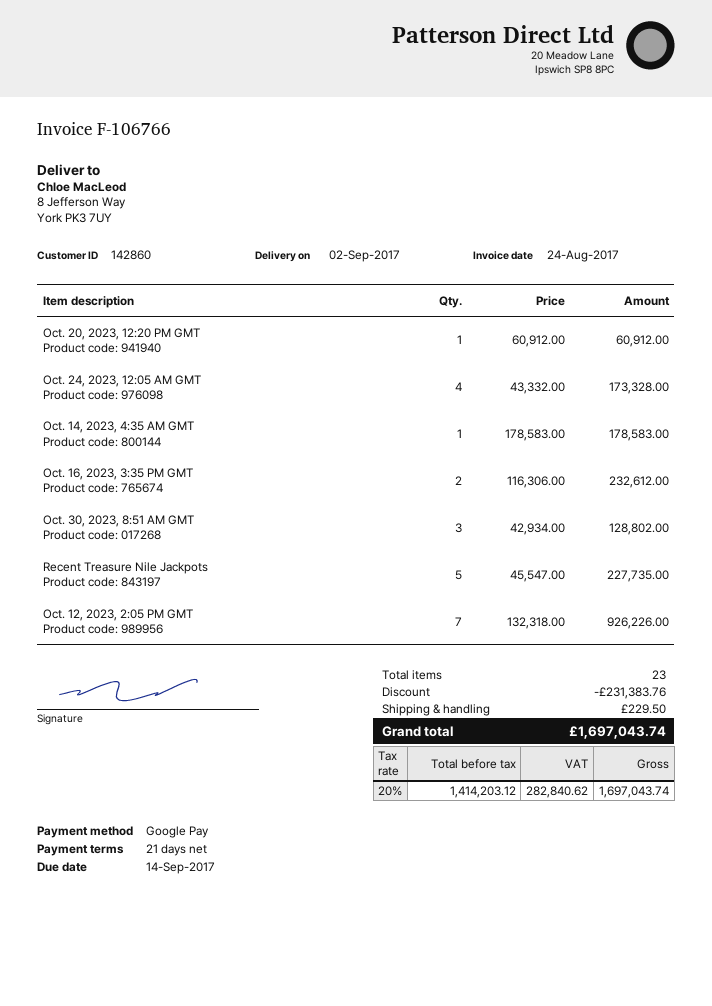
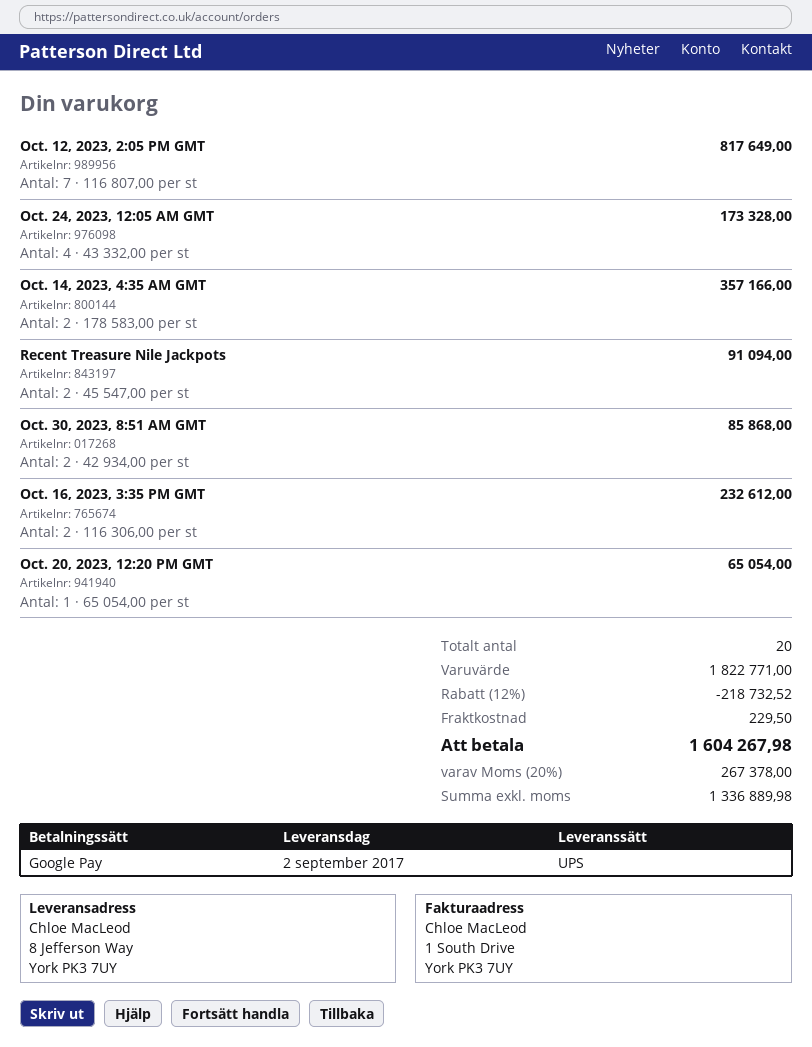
Oct. 20, 2023, 12:20 PM GMT: 1 x 60912.00 = 60912.00 -> 1 x 65054.00 = 65054.00
Oct. 14, 2023, 4:35 AM GMT: 1 x 178583.00 = 178583.00 -> 2 x 178583.00 = 357166.00
Oct. 30, 2023, 8:51 AM GMT: 3 x 42934.00 = 128802.00 -> 2 x 42934.00 = 85868.00
Recent Treasure Nile Jackpots: 5 x 45547.00 = 227735.00 -> 2 x 45547.00 = 91094.00
Oct. 12, 2023, 2:05 PM GMT: 7 x 132318.00 = 926226.00 -> 7 x 116807.00 = 817649.00
total quantity: 23 -> 20
discount: 231383.76 -> 218732.52
net: 1414203.12 -> 1336889.98
tax: 20% = 282840.62 -> 20% = 267378.00
total: 1697043.74 -> 1604267.98

